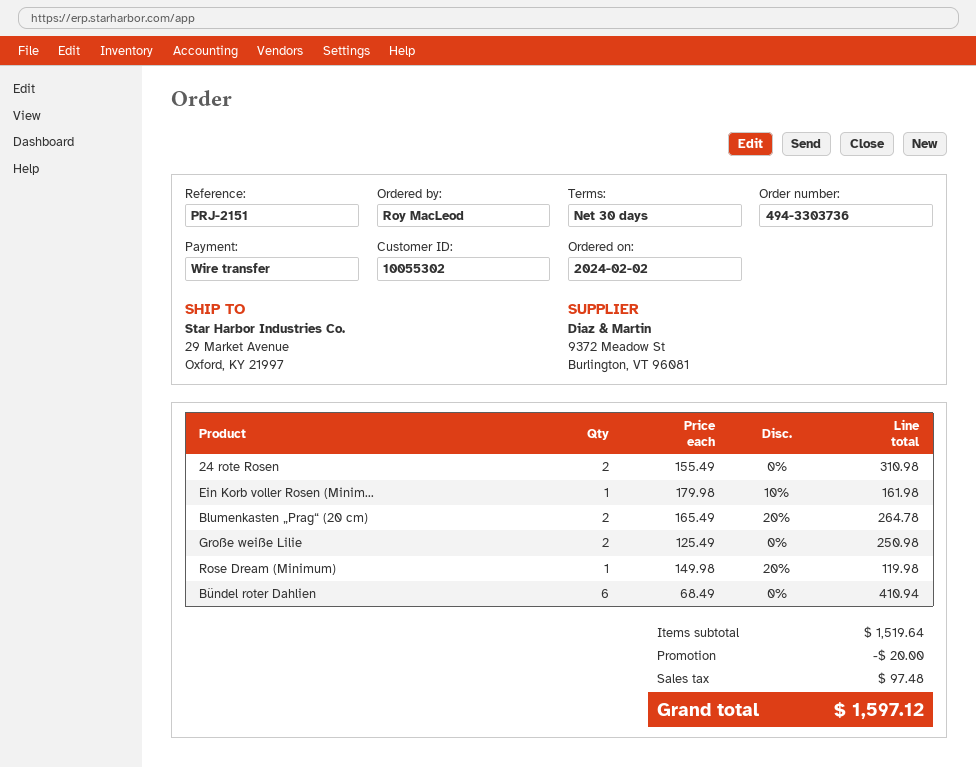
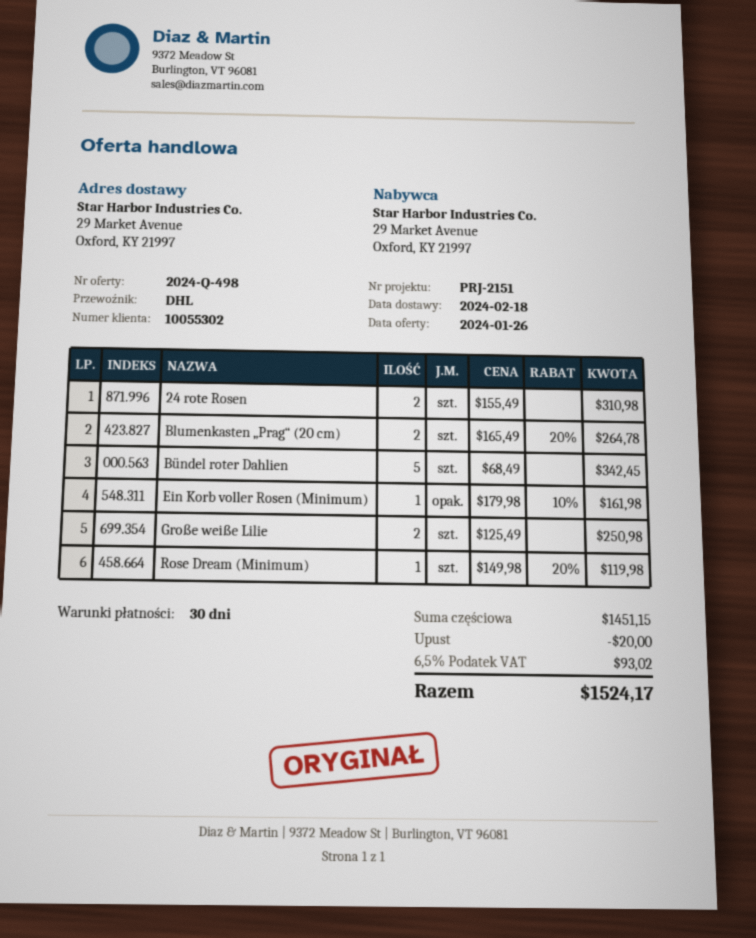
Bündel roter Dahlien: 6 x 68.49 = 410.94 -> 5 x 68.49 = 342.45
subtotal: 1519.64 -> 1451.15
tax: 97.48 -> 93.02
total: 1597.12 -> 1524.17

